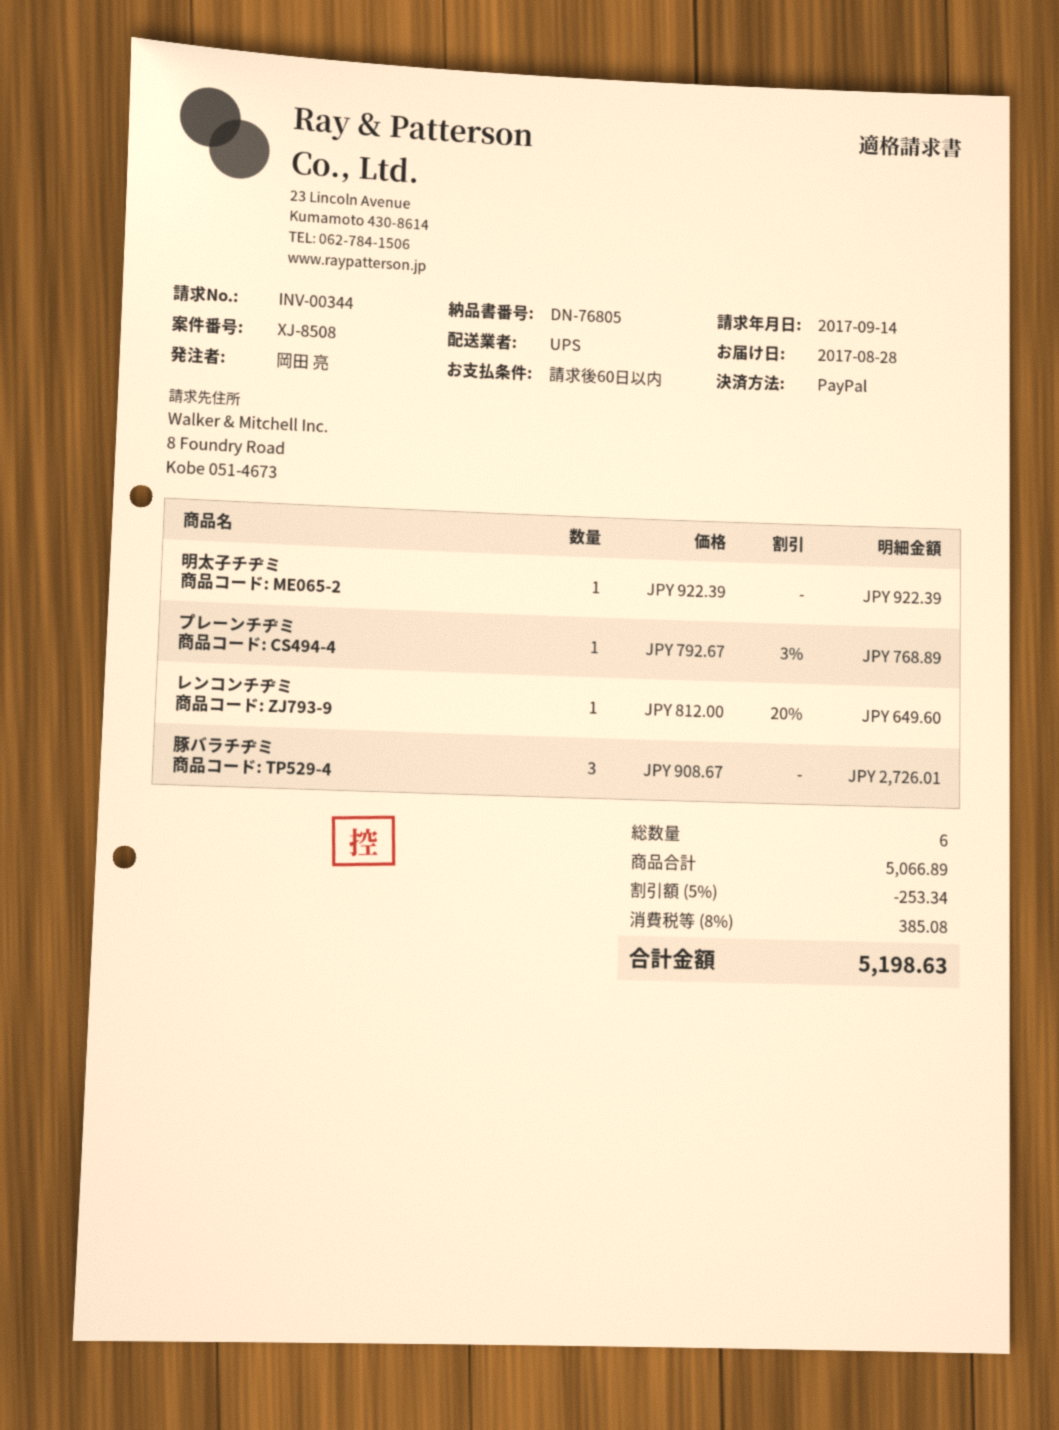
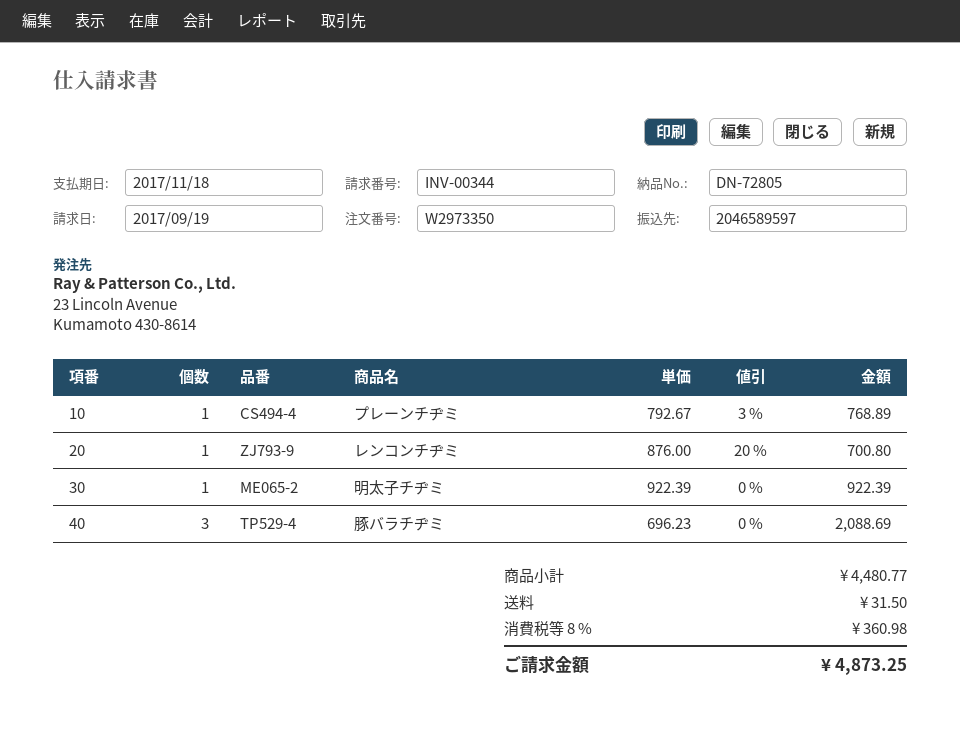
delivery note number: DN-76805 -> DN-72805
invoice date: 2017-09-14 -> 2017-09-19
レンコンチヂミ: 1 x 812.00 - 20% = 649.60 -> 1 x 876.00 - 20% = 700.80
豚バラチヂミ: 3 x 908.67 = 2726.01 -> 3 x 696.23 = 2088.69
subtotal: 5066.89 -> 4480.77
discount: 5% = 253.34 -> none
shipping: none -> 31.50
tax: 8% = 385.08 -> 8% = 360.98
total: 5198.63 -> 4873.25

